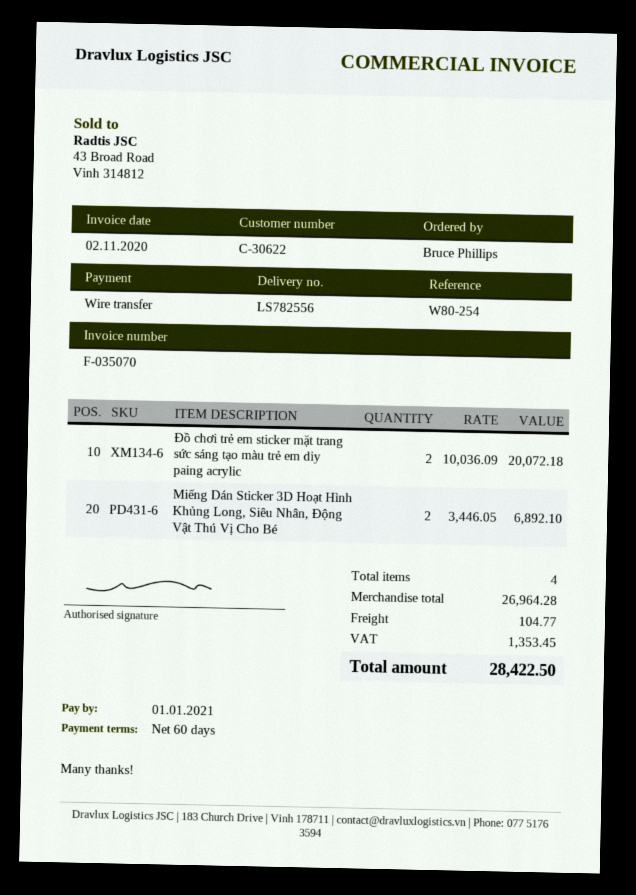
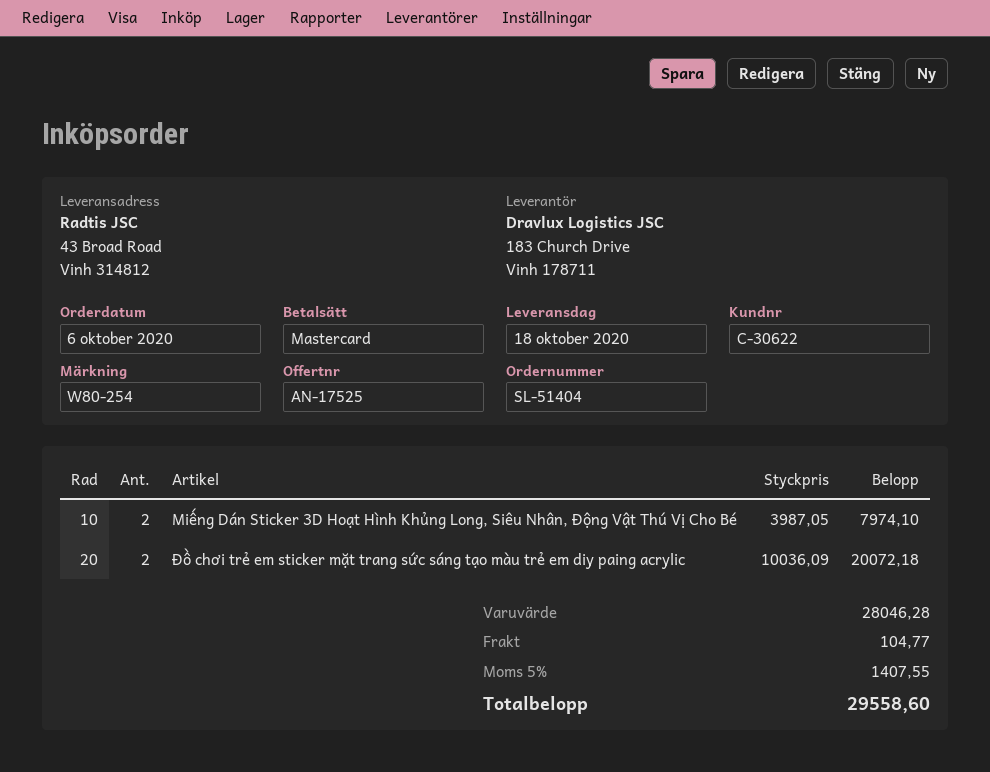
payment method: bank transfer -> Mastercard
Miếng Dán Sticker 3D Hoạt Hình Khủng Long, Siêu Nhân, Động Vật Thú Vị Cho Bé: 2 x 3446.05 = 6892.10 -> 2 x 3987.05 = 7974.10
subtotal: 26964.28 -> 28046.28
tax: 1353.45 -> 1407.55
total: 28422.50 -> 29558.60

